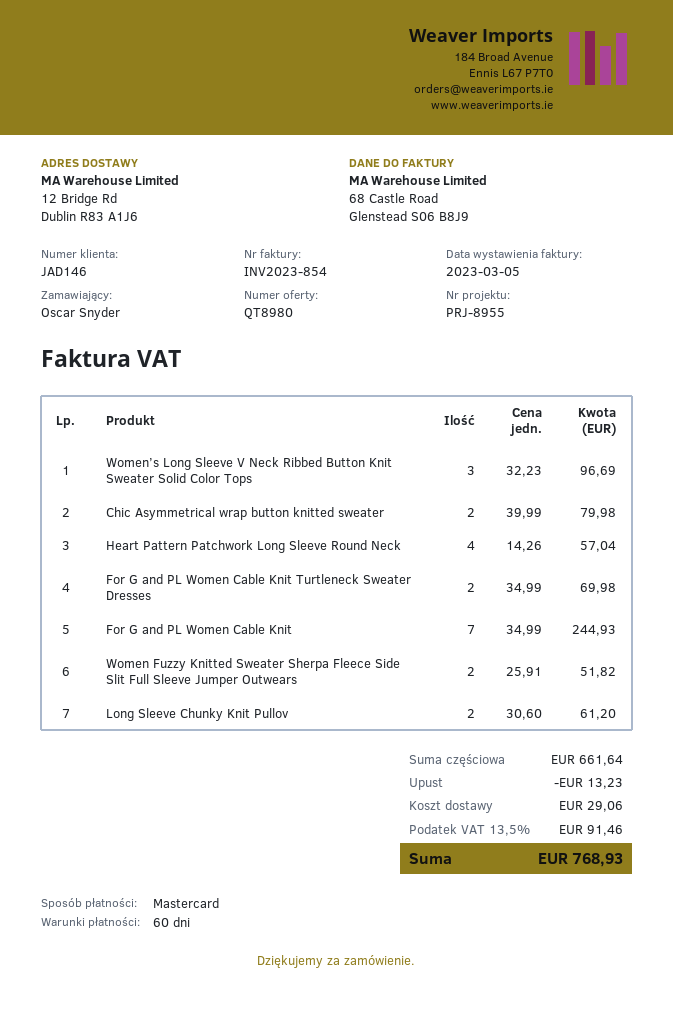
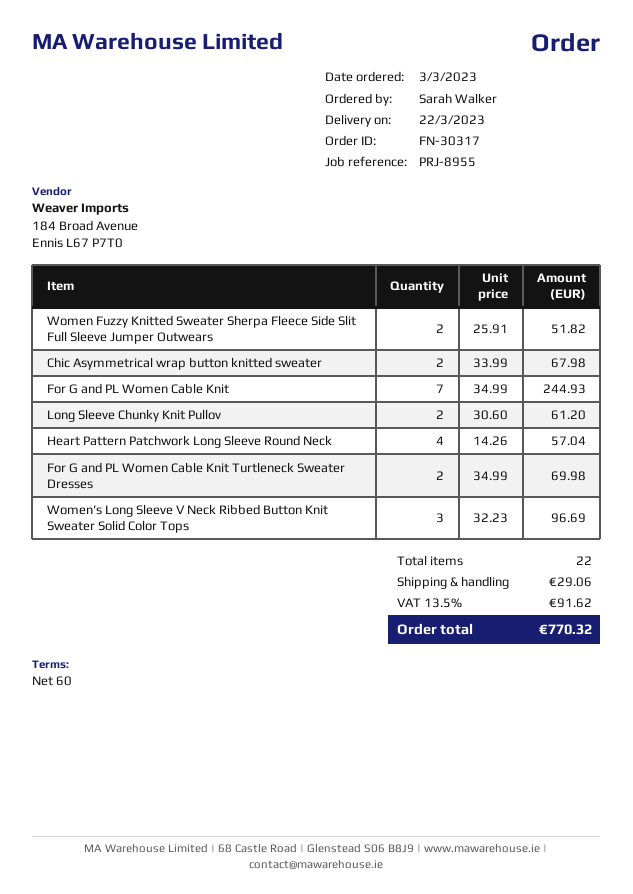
ordered by: Oscar Snyder -> Sarah Walker
Chic Asymmetrical wrap button knitted sweater: 2 x 39.99 = 79.98 -> 2 x 33.99 = 67.98
discount: 13.23 -> none
tax: 13.5% = 91.46 -> 13.5% = 91.62
total: 768.93 -> 770.32

